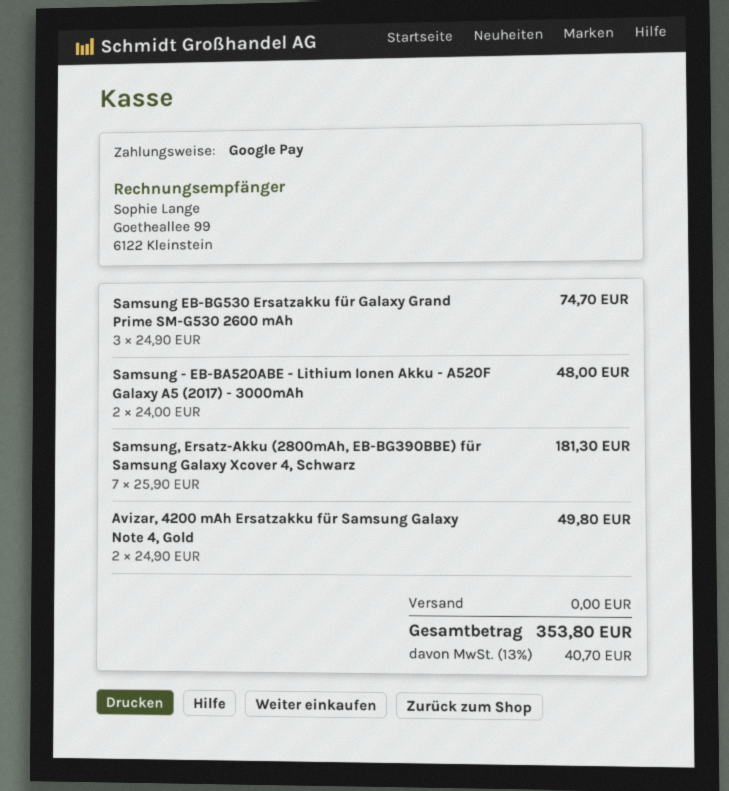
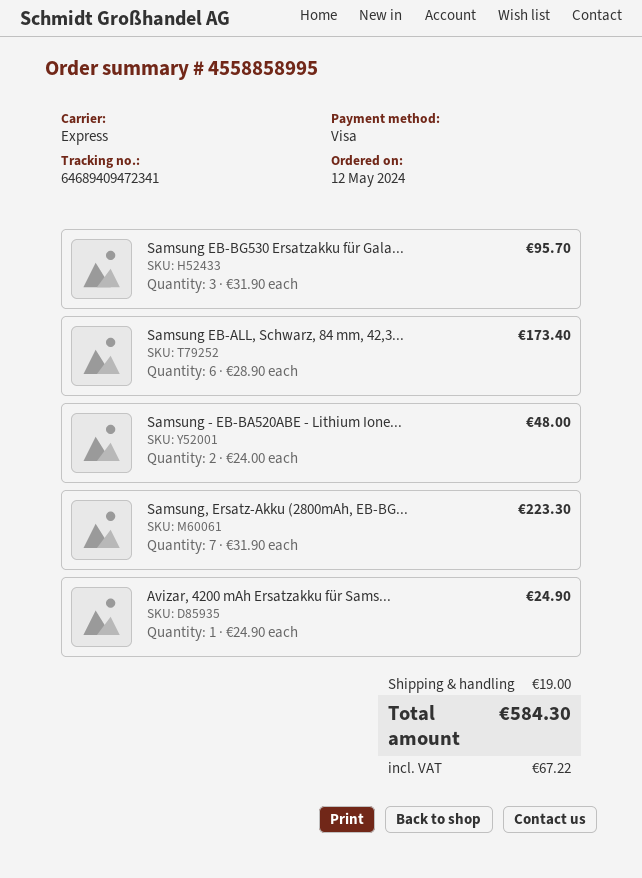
payment method: Google Pay -> Visa
Samsung EB-BG530 Ersatzakku für Galaxy Grand Prime SM-G530 2600 mAh: 3 x 24.90 = 74.70 -> 3 x 31.90 = 95.70
Samsung, Ersatz-Akku (2800mAh, EB-BG390BBE) für Samsung Galaxy Xcover 4, Schwarz: 7 x 25.90 = 181.30 -> 7 x 31.90 = 223.30
Avizar, 4200 mAh Ersatzakku für Samsung Galaxy Note 4, Gold: 2 x 24.90 = 49.80 -> 1 x 24.90 = 24.90
Samsung EB-ALL, Schwarz, 84 mm, 42,3...: none -> 6 x 28.90 = 173.40
shipping: 0.00 -> 19.00
tax: 40.70 -> 67.22
total: 353.80 -> 584.30

